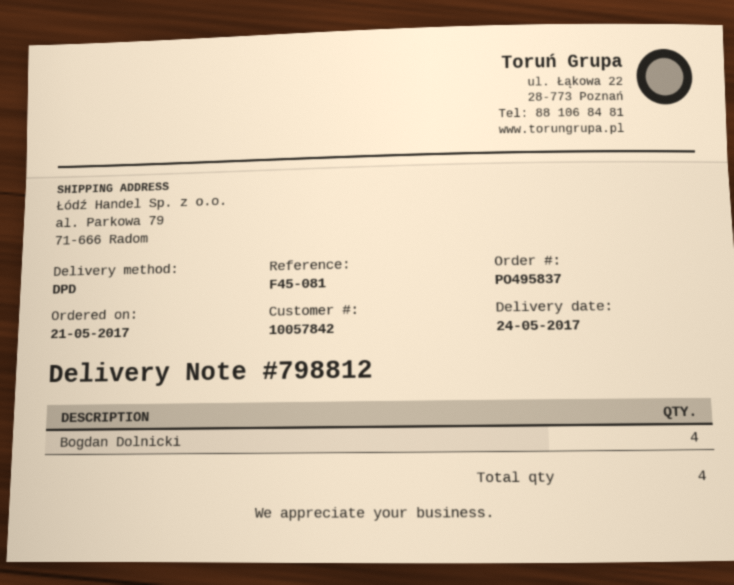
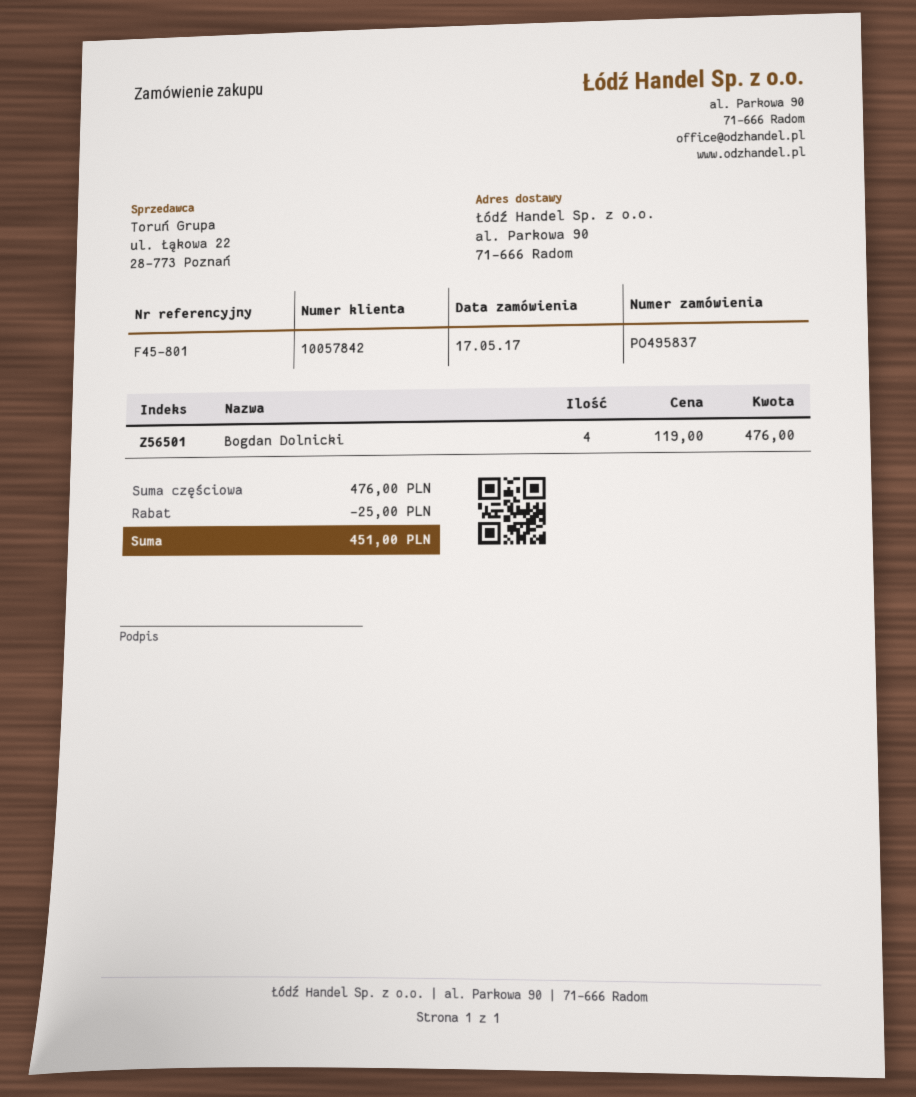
order date: 2017-05-21 -> 2017-05-17
reference: F45-081 -> F45-801
ship to: al. Parkowa 79, 71-666 Radom -> al. Parkowa 90, 71-666 Radom

